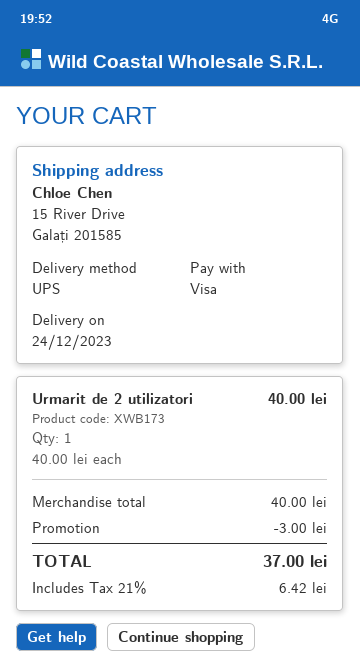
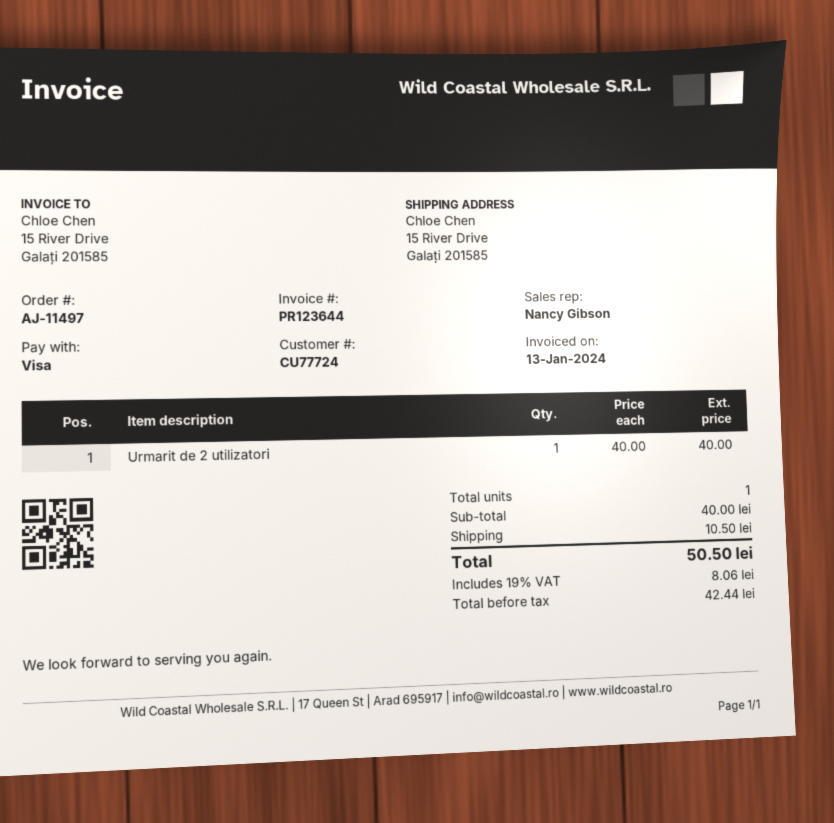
discount: 3.00 -> none
shipping: none -> 10.50
tax: 21% = 6.42 -> 19% = 8.06
total: 37.00 -> 50.50

